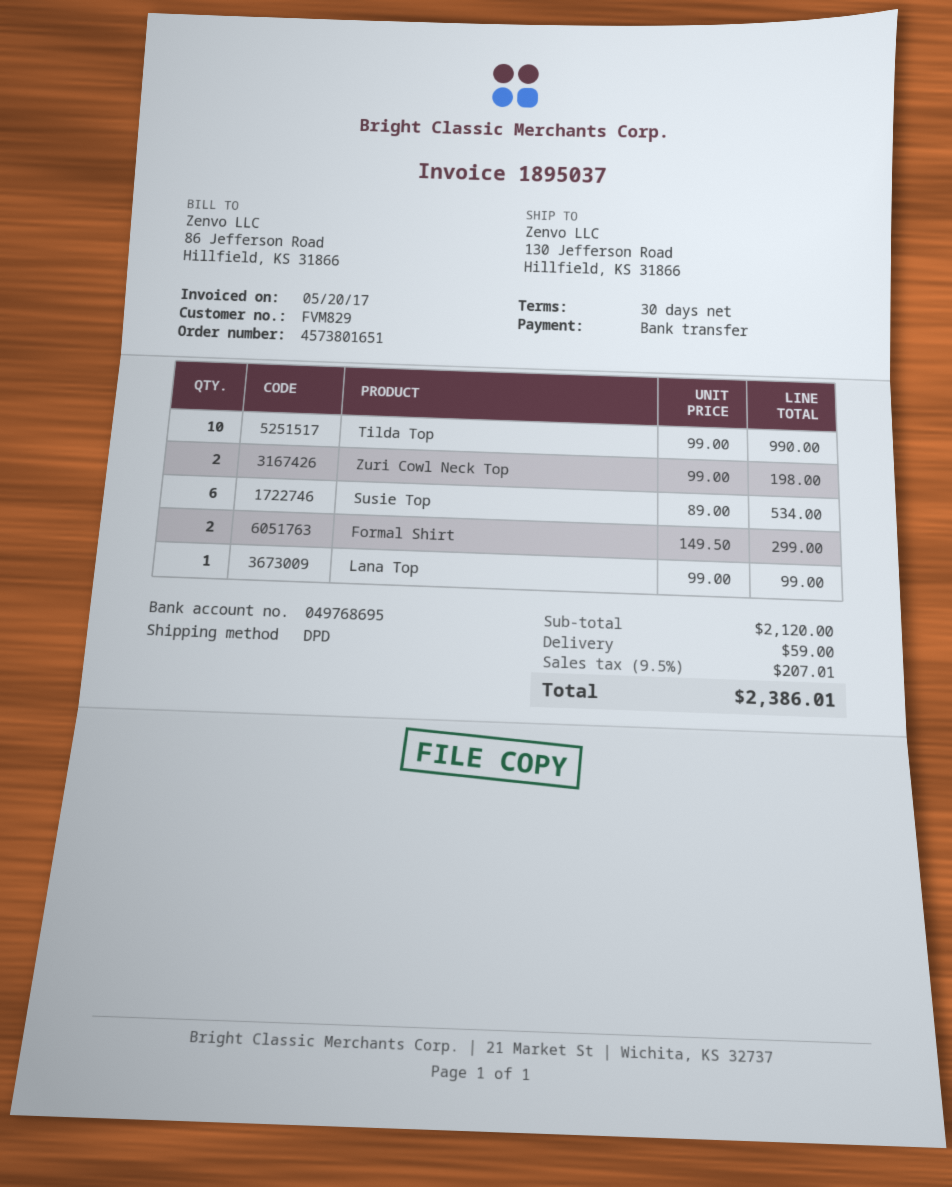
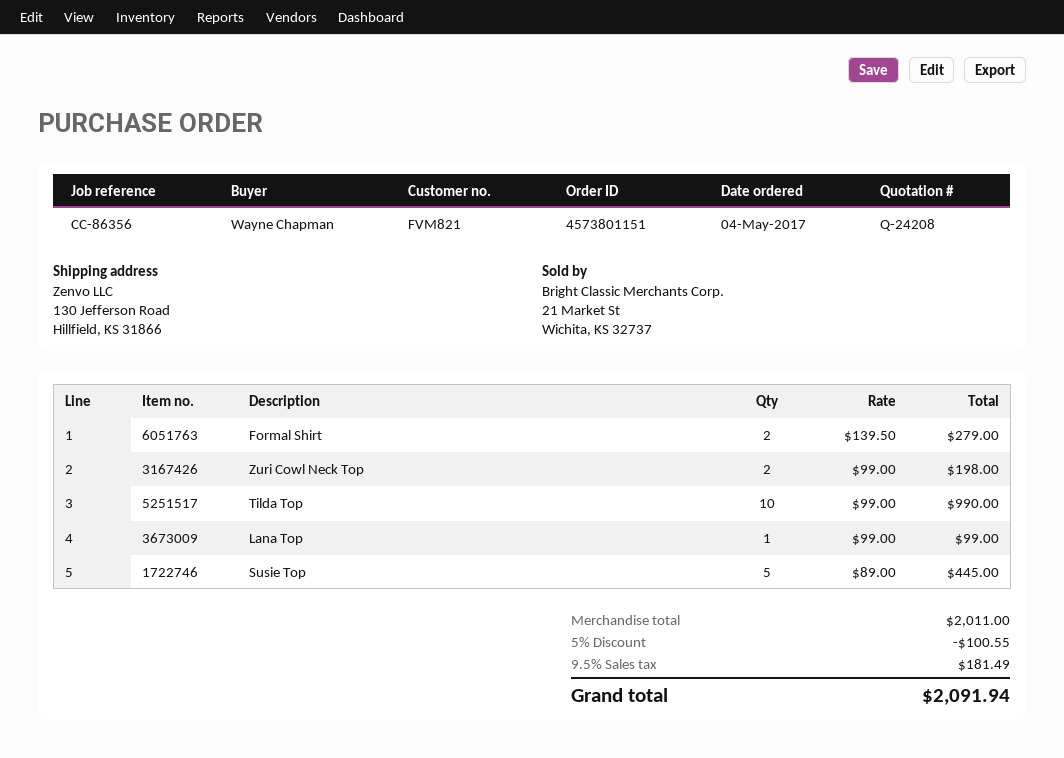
order number: 4573801651 -> 4573801151
customer number: FVM829 -> FVM821
Susie Top: 6 x 89.00 = 534.00 -> 5 x 89.00 = 445.00
Formal Shirt: 2 x 149.50 = 299.00 -> 2 x 139.50 = 279.00
subtotal: 2120.00 -> 2011.00
discount: none -> 5% = 100.55
shipping: 59.00 -> none
tax: 9.5% = 207.01 -> 9.5% = 181.49
total: 2386.01 -> 2091.94

